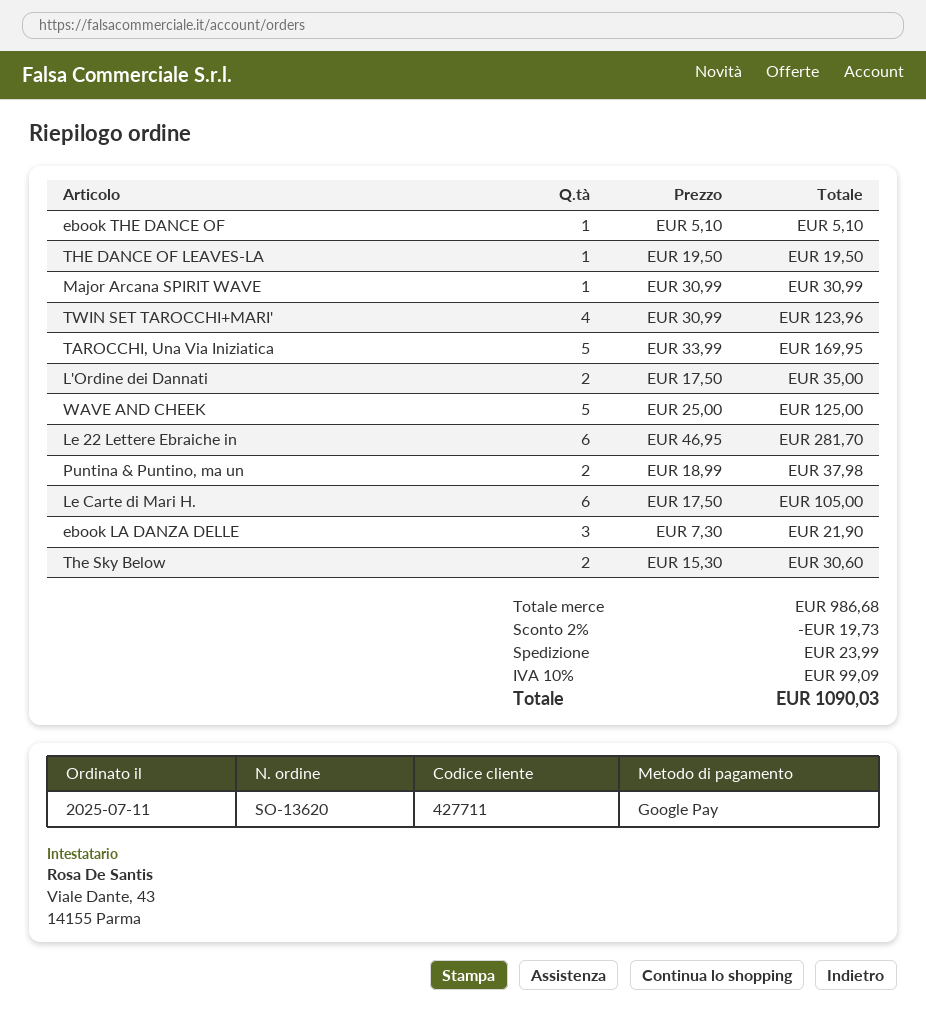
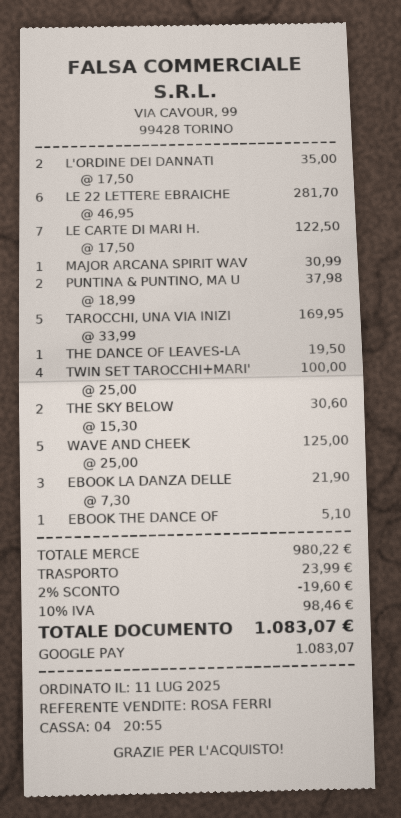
TWIN SET TAROCCHI+MARI': 4 x 30.99 = 123.96 -> 4 x 25.00 = 100.00
Le Carte di Mari H.: 6 x 17.50 = 105.00 -> 7 x 17.50 = 122.50
subtotal: 986.68 -> 980.22
discount: 2% = 19.73 -> 2% = 19.60
tax: 10% = 99.09 -> 10% = 98.46
total: 1090.03 -> 1083.07

